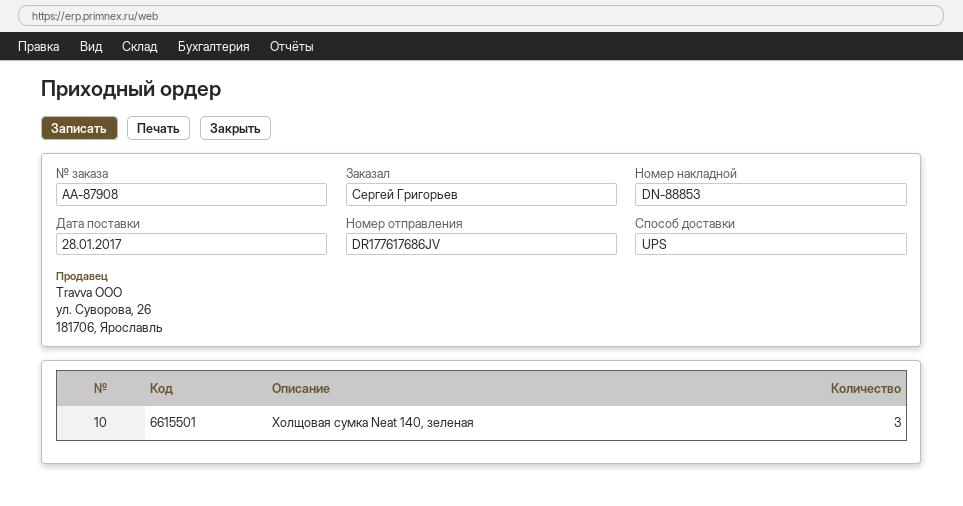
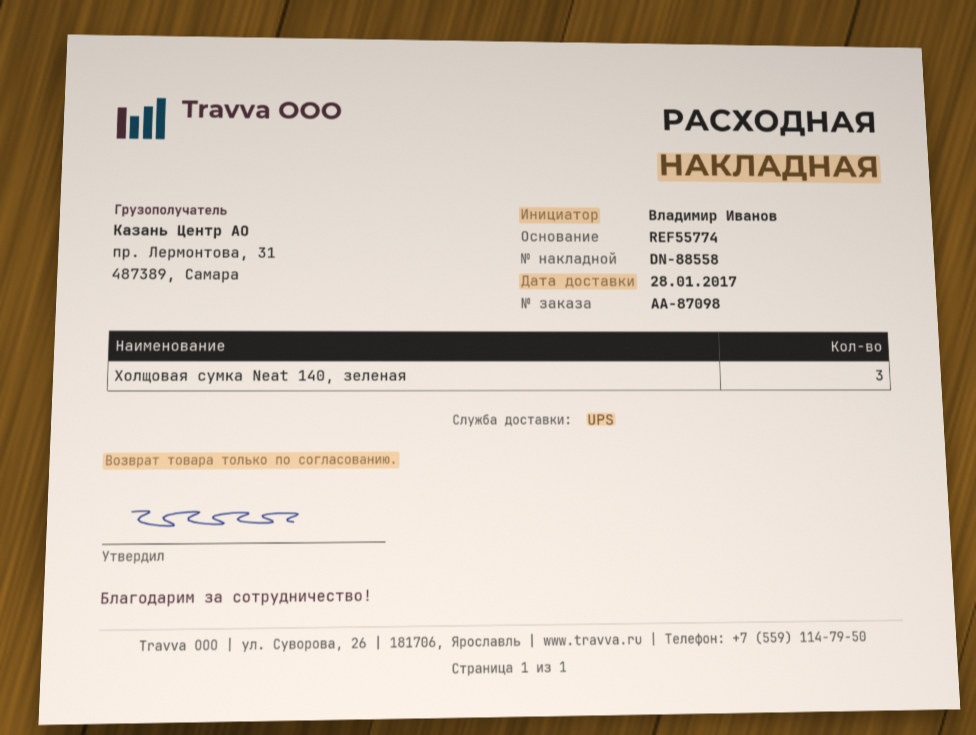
order number: AA-87908 -> AA-87098
delivery note number: DN-88853 -> DN-88558
ordered by: Сергей Григорьев -> Владимир Иванов

